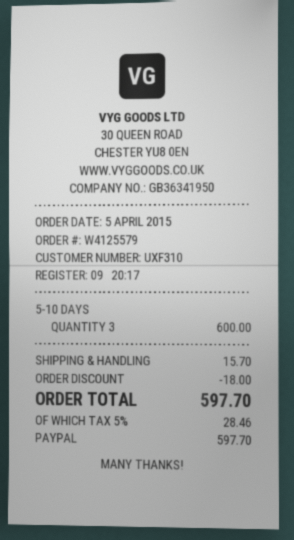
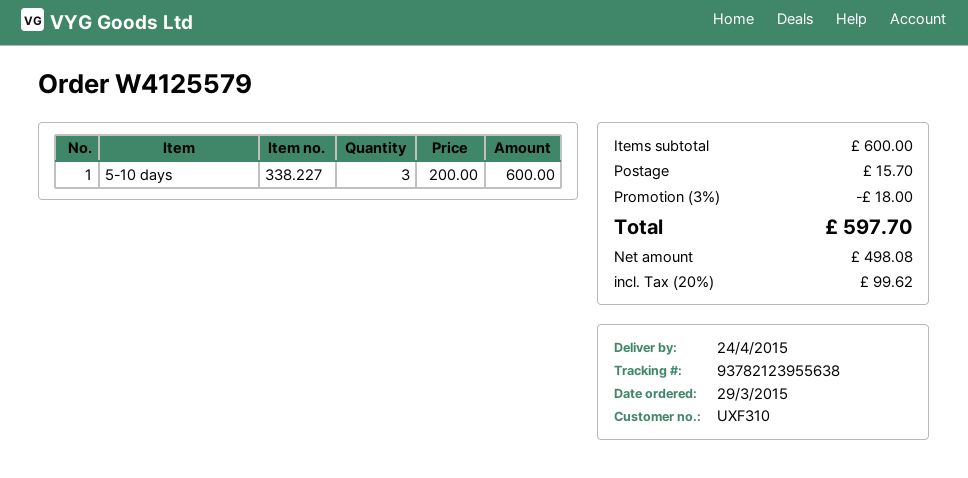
order date: 2015-04-05 -> 2015-03-29
tax: 5% = 28.46 -> 20% = 99.62

